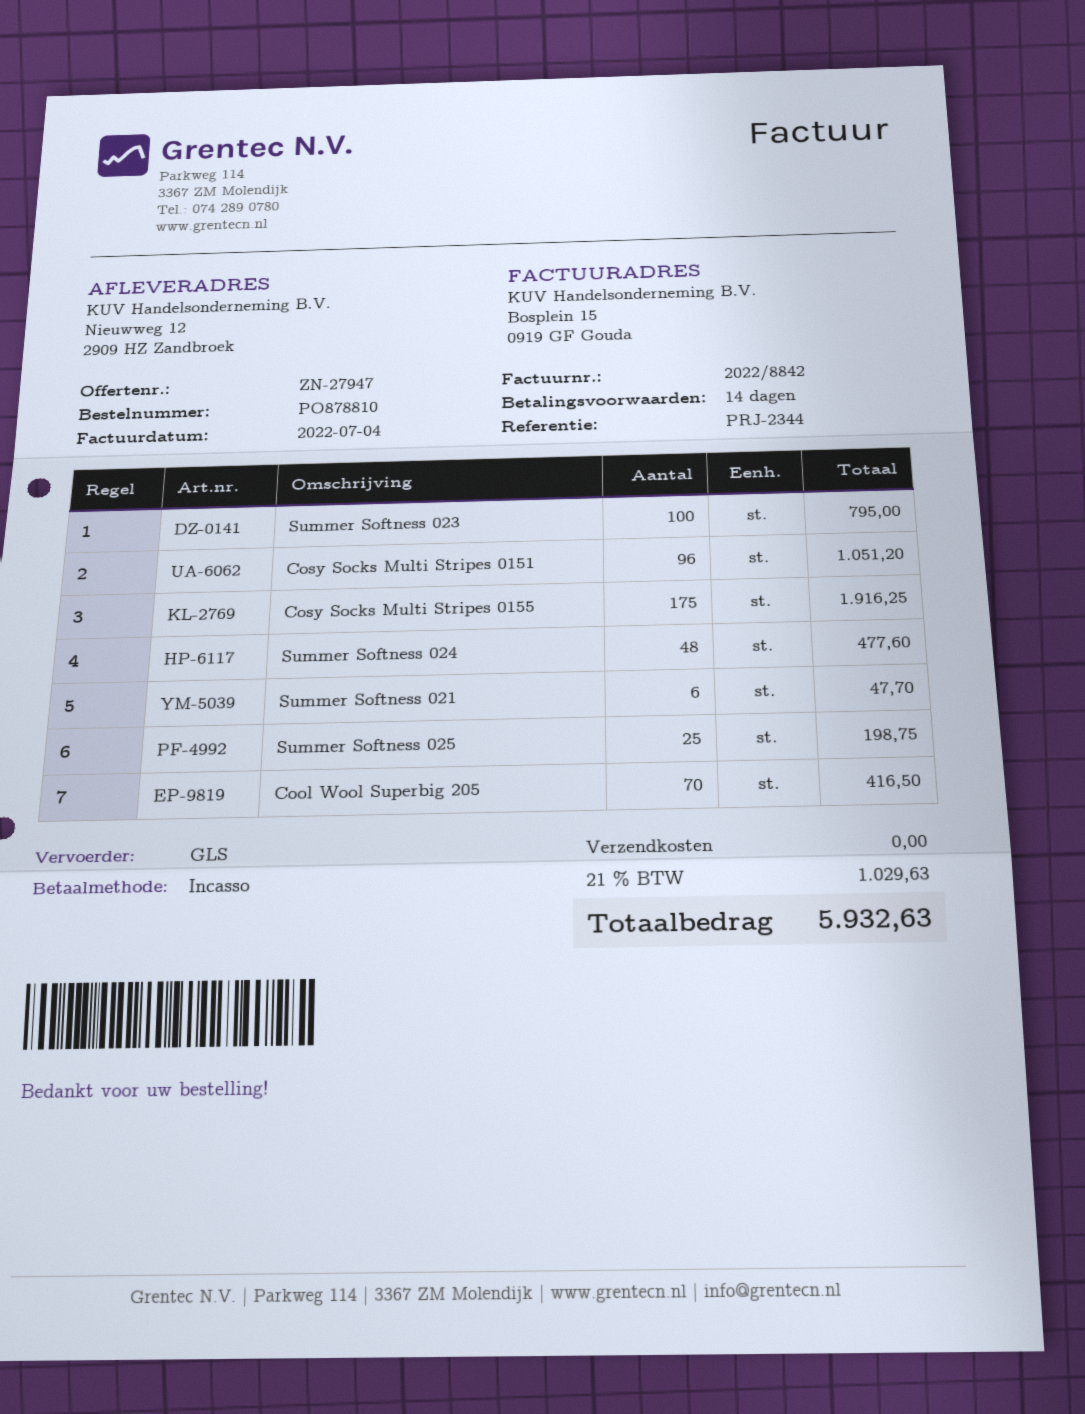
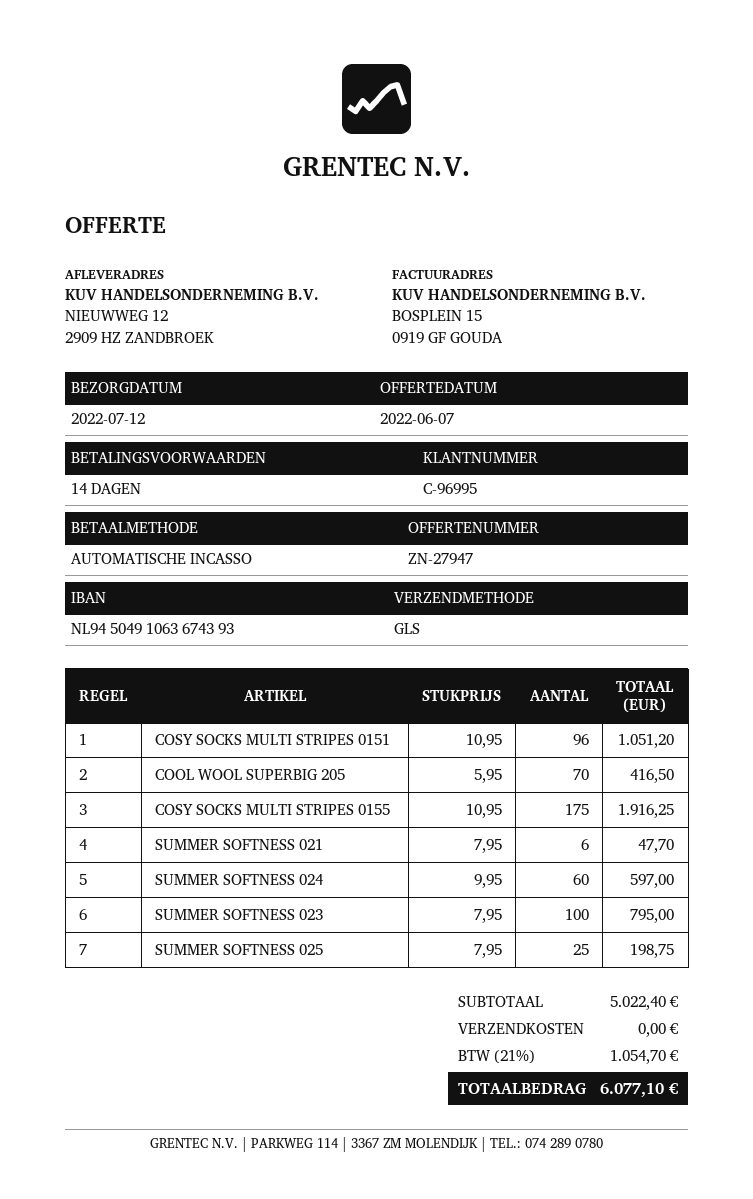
Summer Softness 024: 48 for 477.60 -> 60 for 597.00
tax: 21% = 1029.63 -> 21% = 1054.70
total: 5932.63 -> 6077.10

